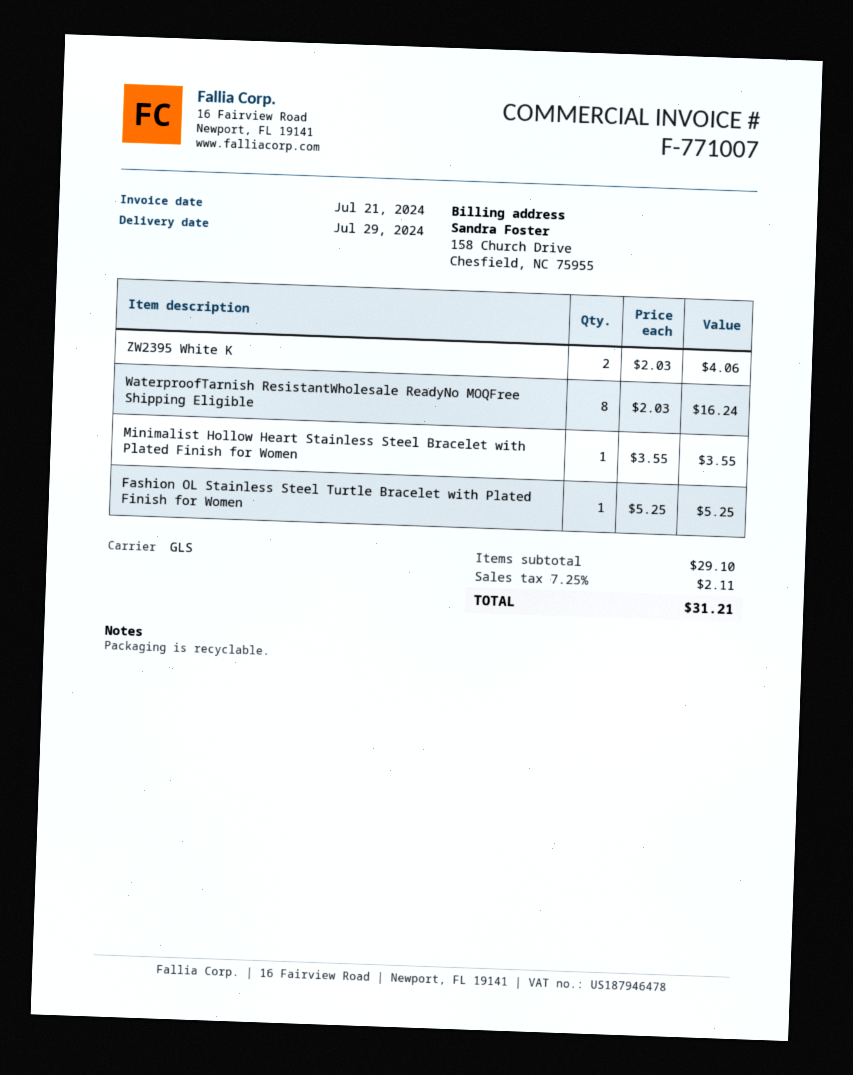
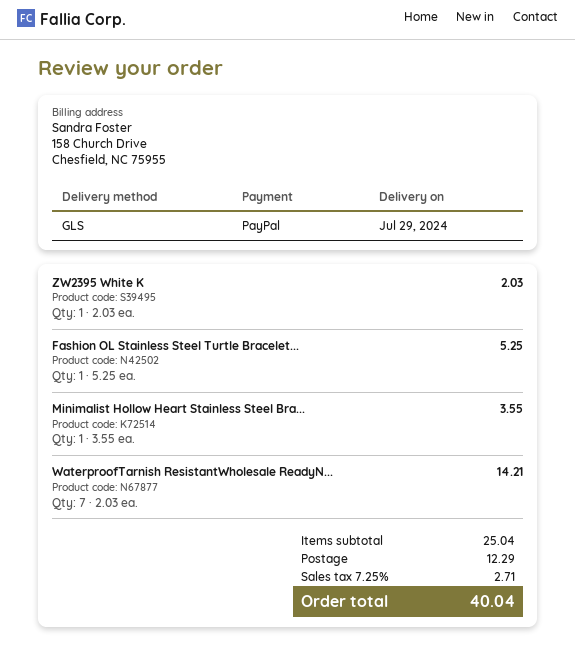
ZW2395 White K: 2 x 2.03 = 4.06 -> 1 x 2.03 = 2.03
WaterproofTarnish ResistantWholesale ReadyNo MOQFree Shipping Eligible: 8 x 2.03 = 16.24 -> 7 x 2.03 = 14.21
subtotal: 29.10 -> 25.04
shipping: none -> 12.29
tax: 7.25% = 2.11 -> 7.25% = 2.71
total: 31.21 -> 40.04

